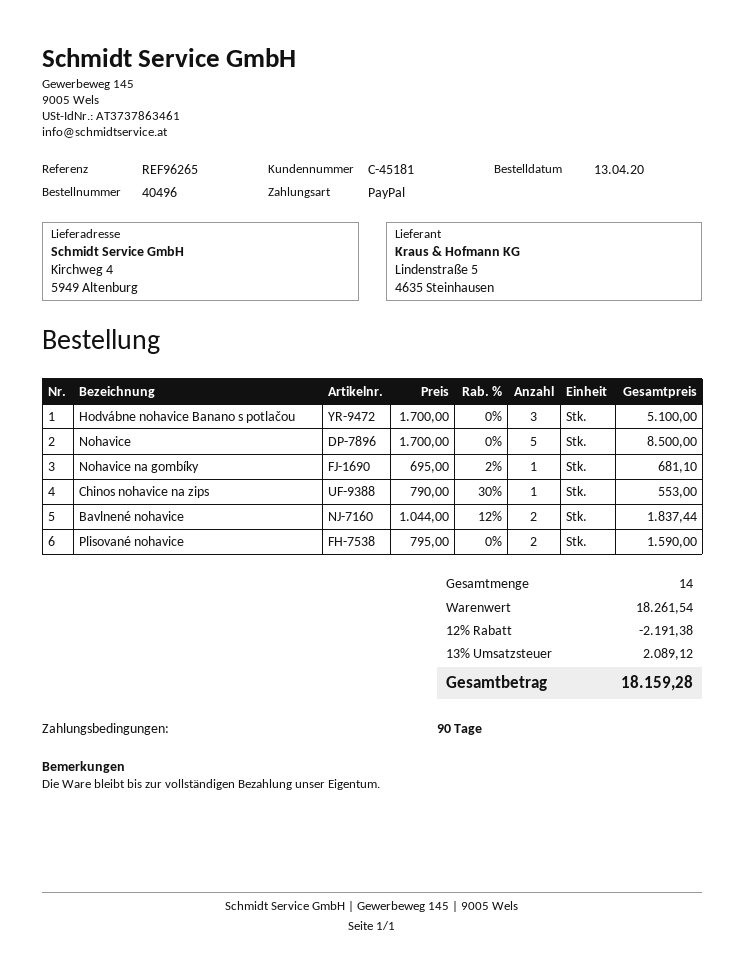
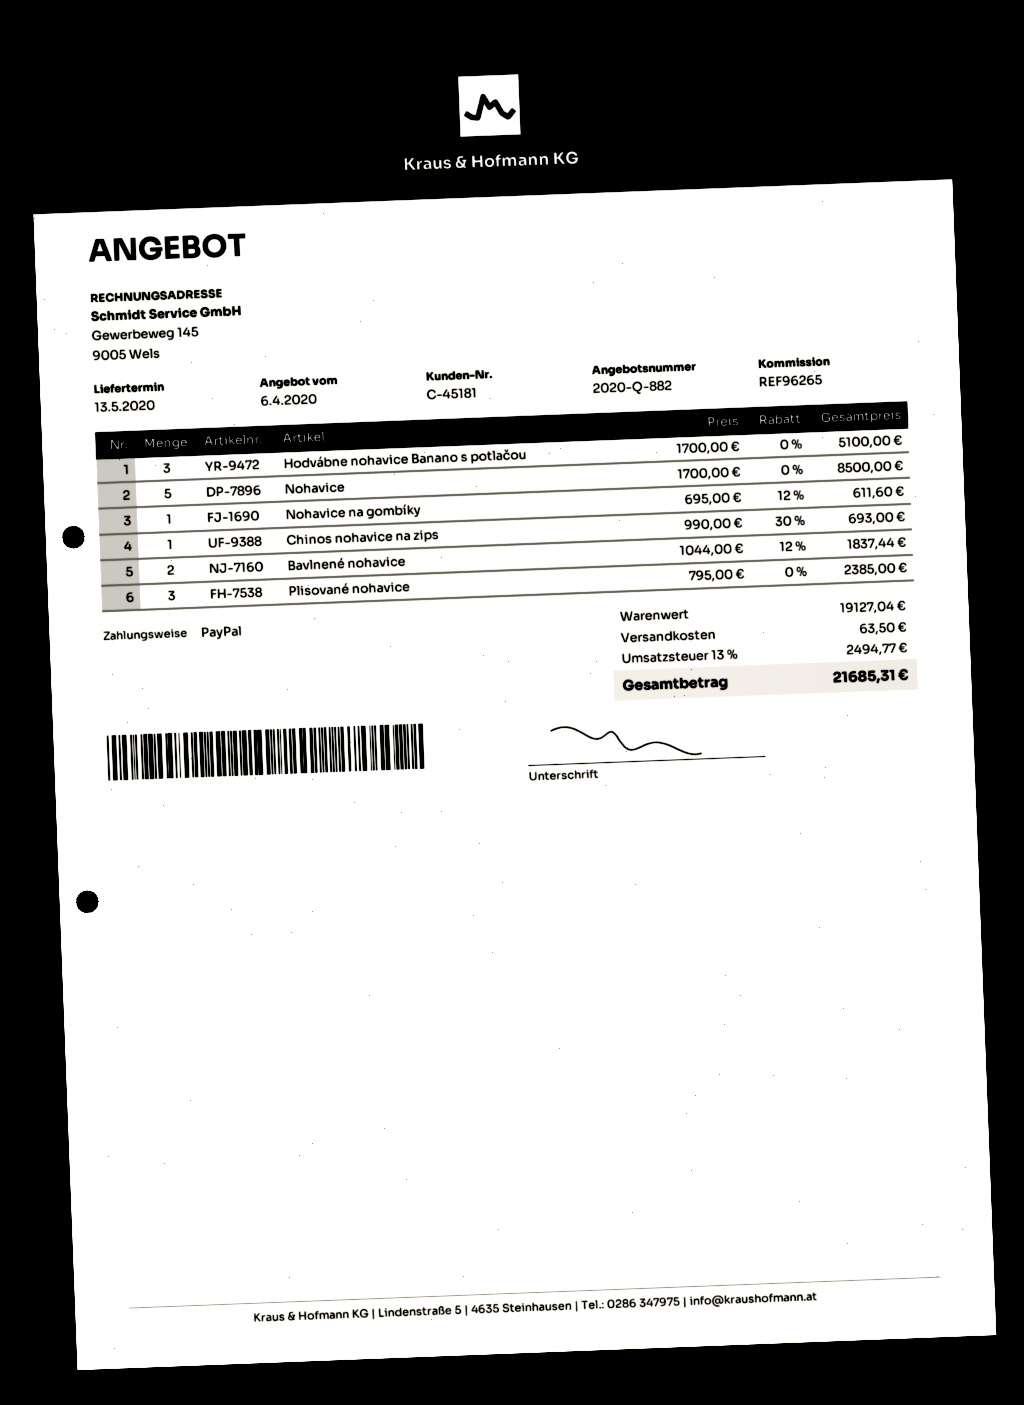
Nohavice na gombíky: 1 x 695.00 - 2% = 681.10 -> 1 x 695.00 - 12% = 611.60
Chinos nohavice na zips: 1 x 790.00 - 30% = 553.00 -> 1 x 990.00 - 30% = 693.00
Plisované nohavice: 2 x 795.00 = 1590.00 -> 3 x 795.00 = 2385.00
subtotal: 18261.54 -> 19127.04
discount: 12% = 2191.38 -> none
shipping: none -> 63.50
tax: 13% = 2089.12 -> 13% = 2494.77
total: 18159.28 -> 21685.31

